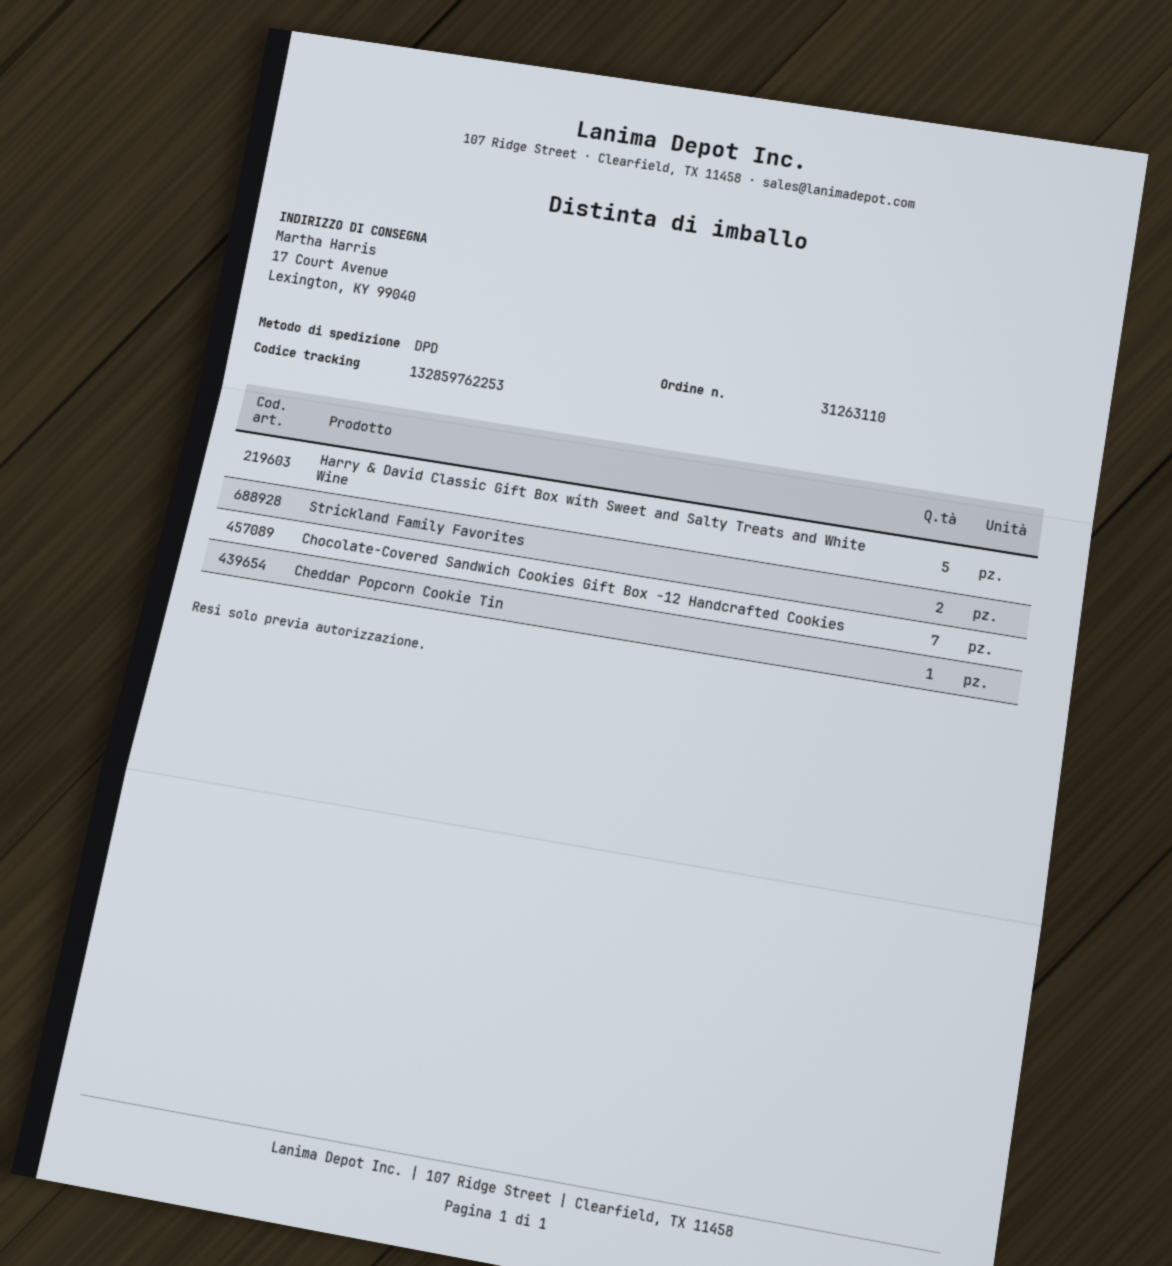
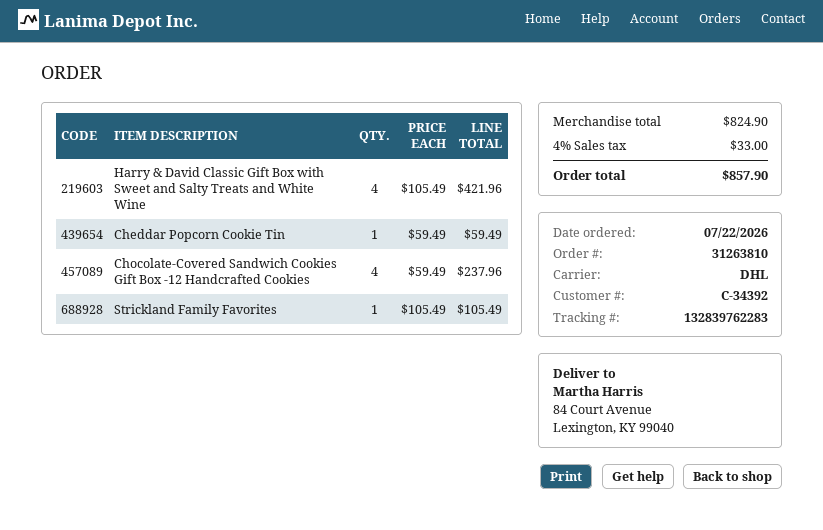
order number: 31263110 -> 31263810
shipping method: DPD -> DHL
tracking number: 132859762253 -> 132839762283
ship to: 17 Court Avenue, Lexington, KY 99040 -> 84 Court Avenue, Lexington, KY 99040
Harry & David Classic Gift Box with Sweet and Salty Treats and White Wine: 5 -> 4
Strickland Family Favorites: 2 -> 1
Chocolate-Covered Sandwich Cookies Gift Box -12 Handcrafted Cookies: 7 -> 4

